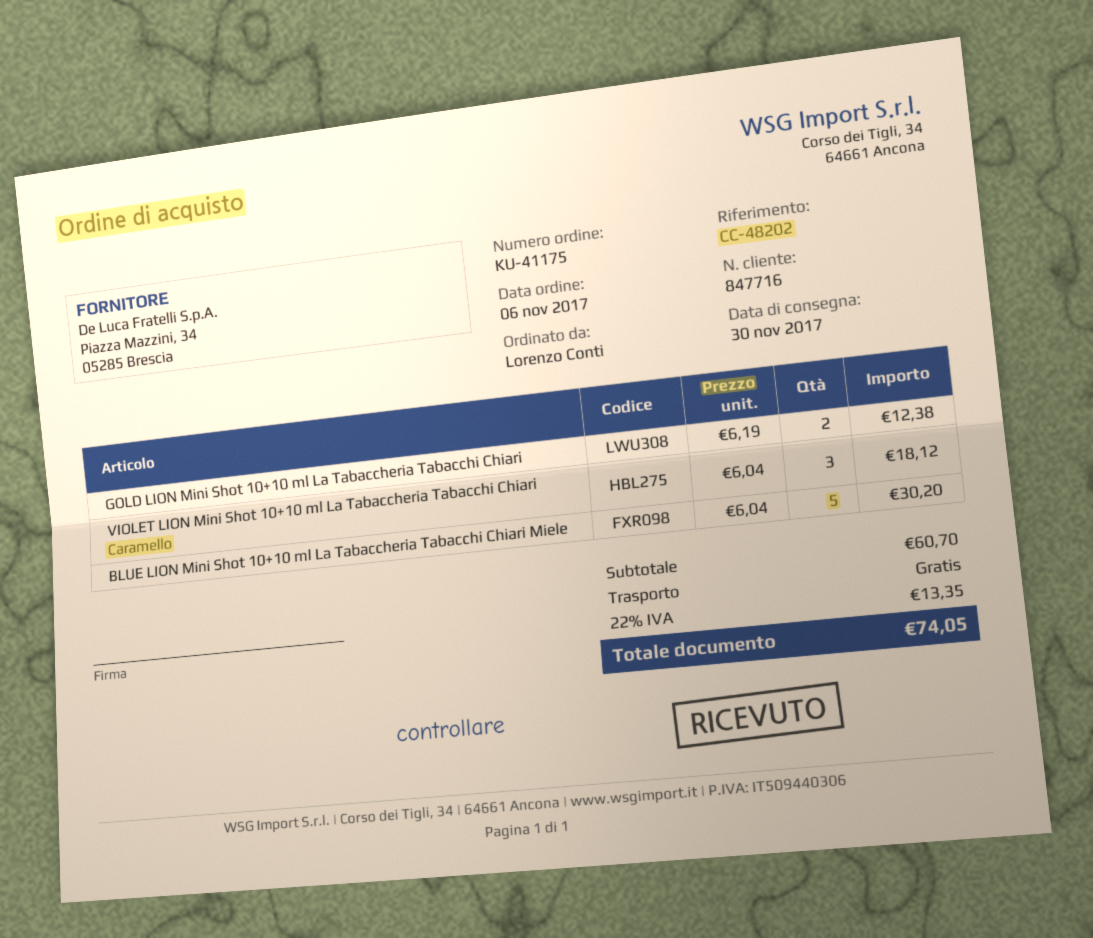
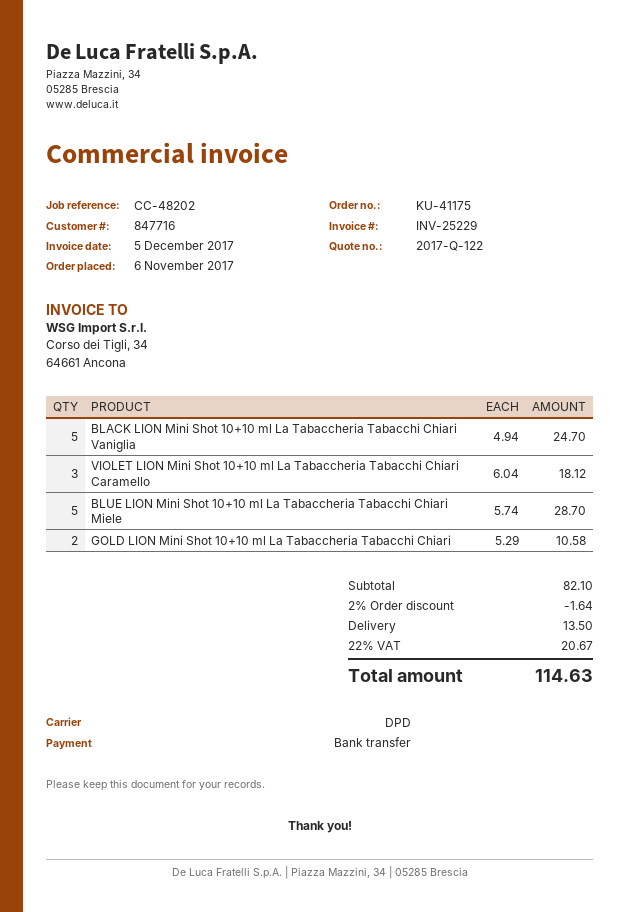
GOLD LION Mini Shot 10+10 ml La Tabaccheria Tabacchi Chiari: 2 x 6.19 = 12.38 -> 2 x 5.29 = 10.58
BLUE LION Mini Shot 10+10 ml La Tabaccheria Tabacchi Chiari Miele: 5 x 6.04 = 30.20 -> 5 x 5.74 = 28.70
BLACK LION Mini Shot 10+10 ml La Tabaccheria Tabacchi Chiari Vaniglia: none -> 5 x 4.94 = 24.70
subtotal: 60.70 -> 82.10
discount: none -> 2% = 1.64
shipping: 0.00 -> 13.50
tax: 22% = 13.35 -> 22% = 20.67
total: 74.05 -> 114.63

